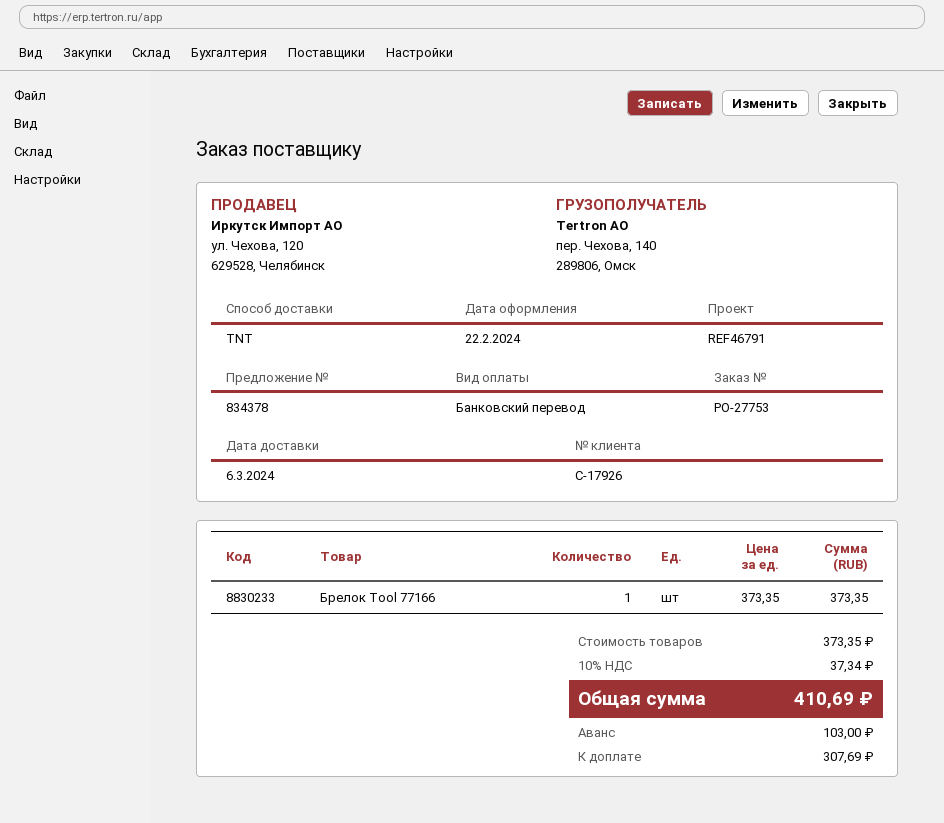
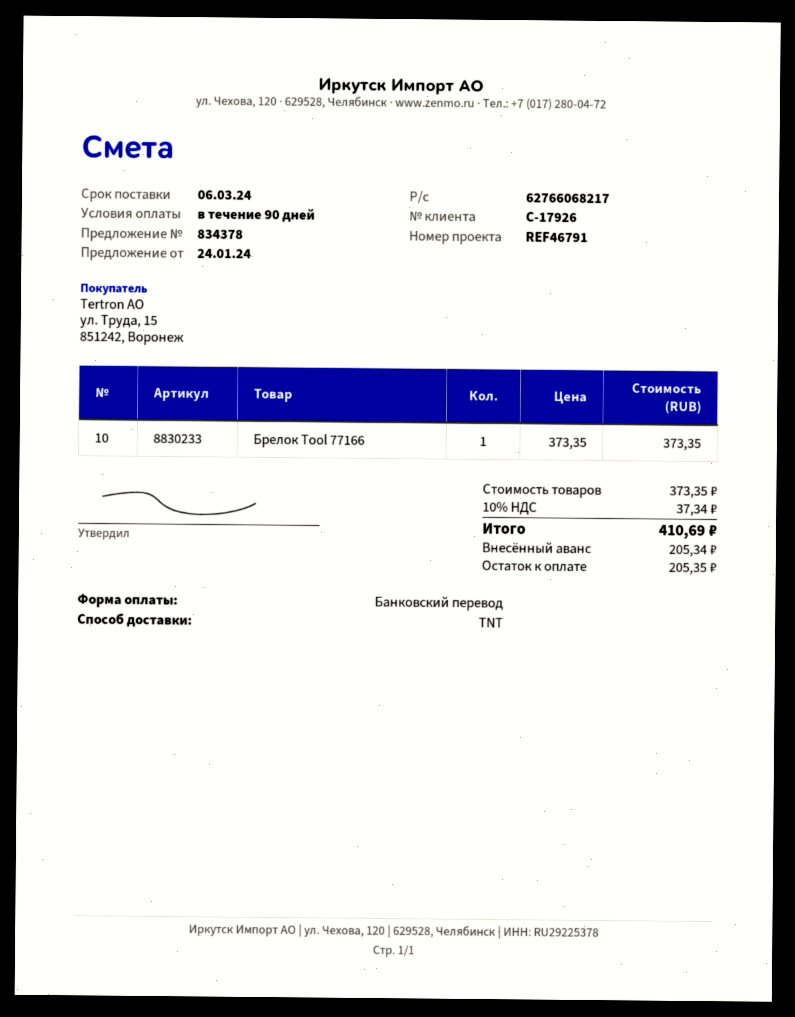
deposit: 103.00 -> 205.34
balance: 307.69 -> 205.35

